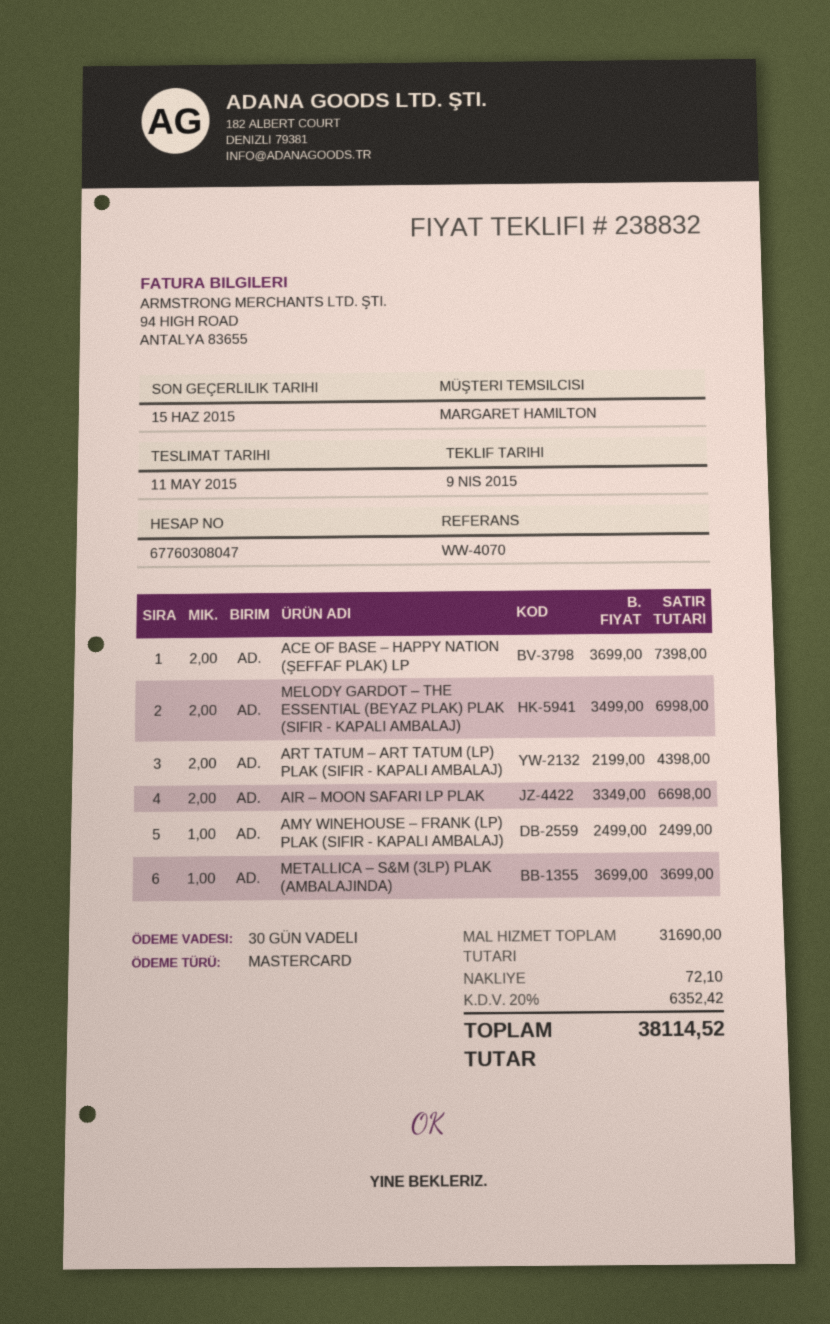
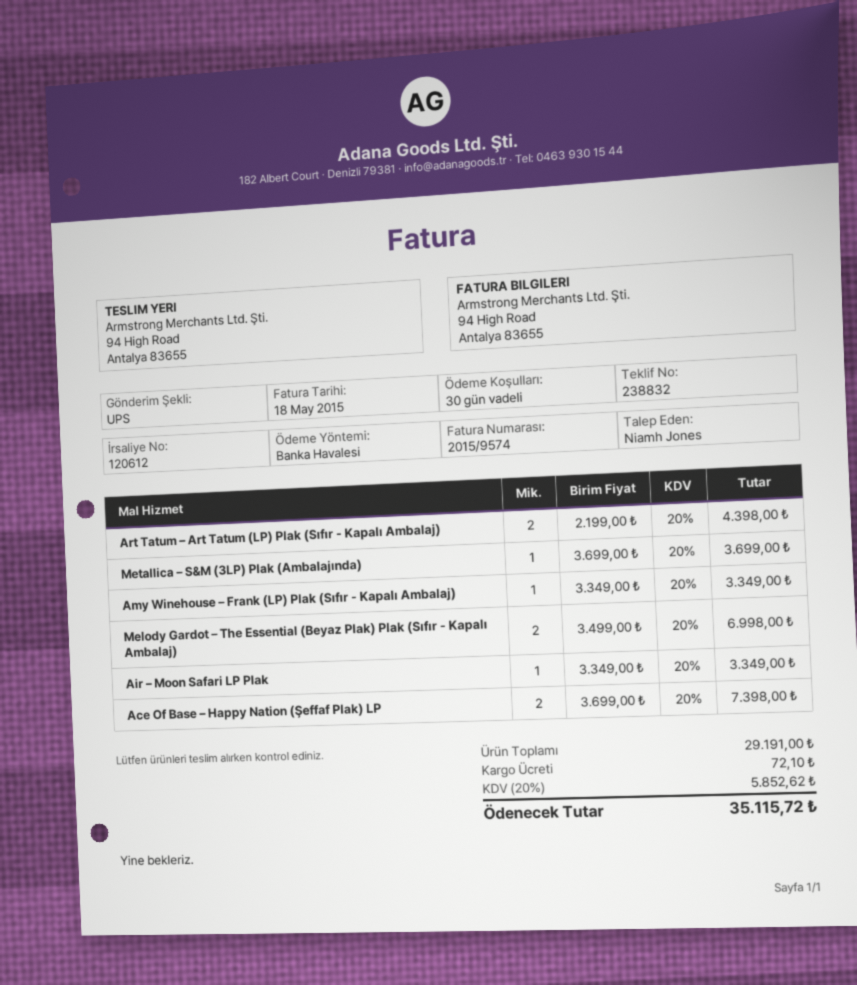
payment method: Mastercard -> bank transfer
AIR – MOON SAFARI LP PLAK: 2 x 3349.00 = 6698.00 -> 1 x 3349.00 = 3349.00
AMY WINEHOUSE – FRANK (LP) PLAK (SIFIR - KAPALI AMBALAJ): 1 x 2499.00 = 2499.00 -> 1 x 3349.00 = 3349.00
subtotal: 31690.00 -> 29191.00
tax: 20% = 6352.42 -> 20% = 5852.62
total: 38114.52 -> 35115.72

